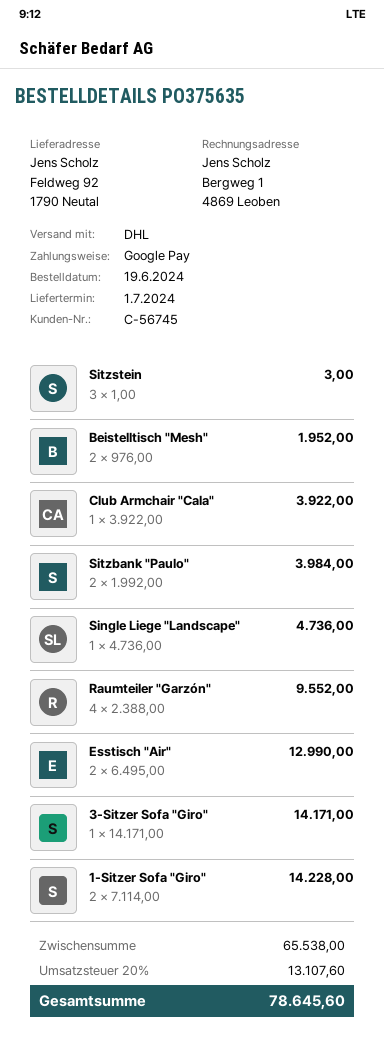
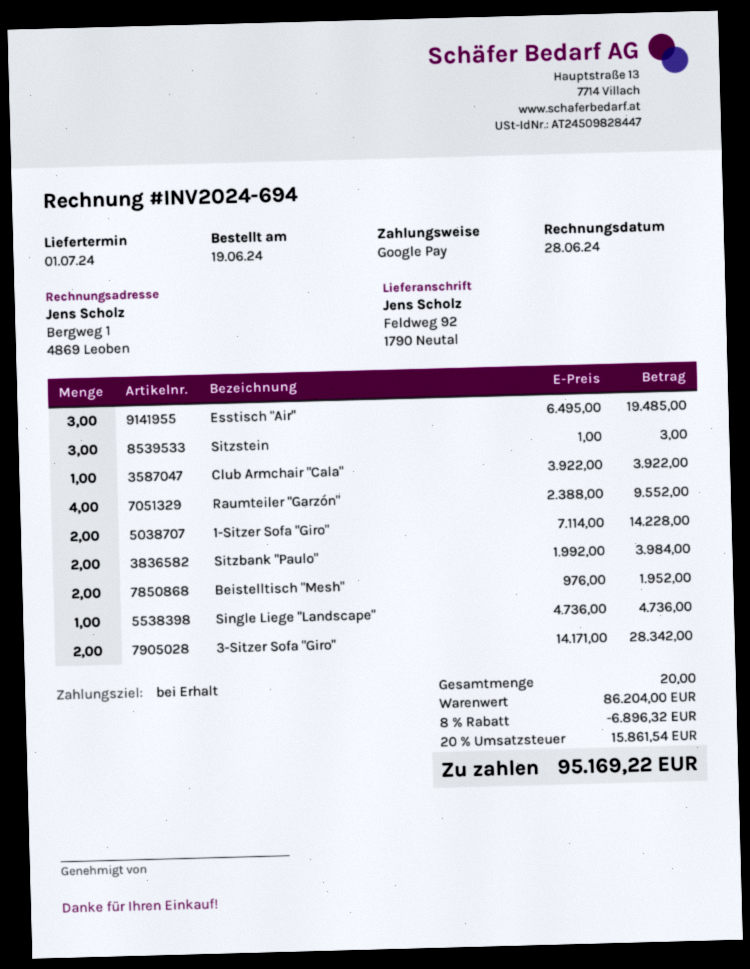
Esstisch "Air": 2 x 6495.00 = 12990.00 -> 3 x 6495.00 = 19485.00
3-Sitzer Sofa "Giro": 1 x 14171.00 = 14171.00 -> 2 x 14171.00 = 28342.00
subtotal: 65538.00 -> 86204.00
discount: none -> 8% = 6896.32
tax: 20% = 13107.60 -> 20% = 15861.54
total: 78645.60 -> 95169.22

